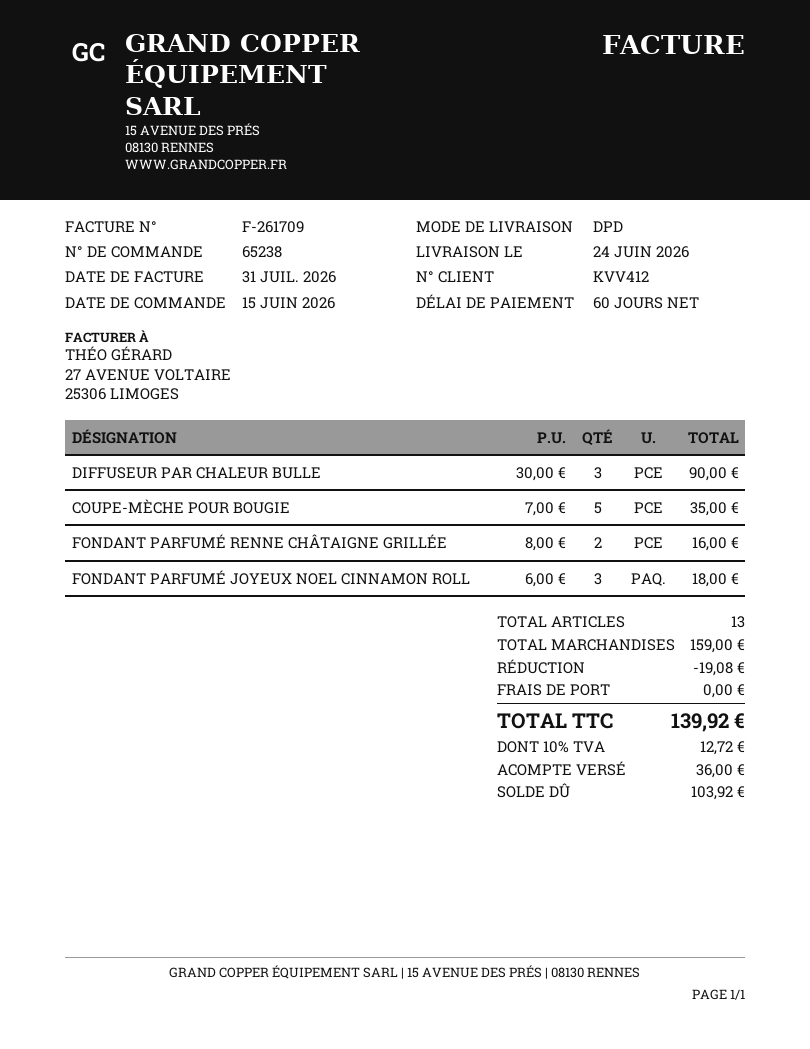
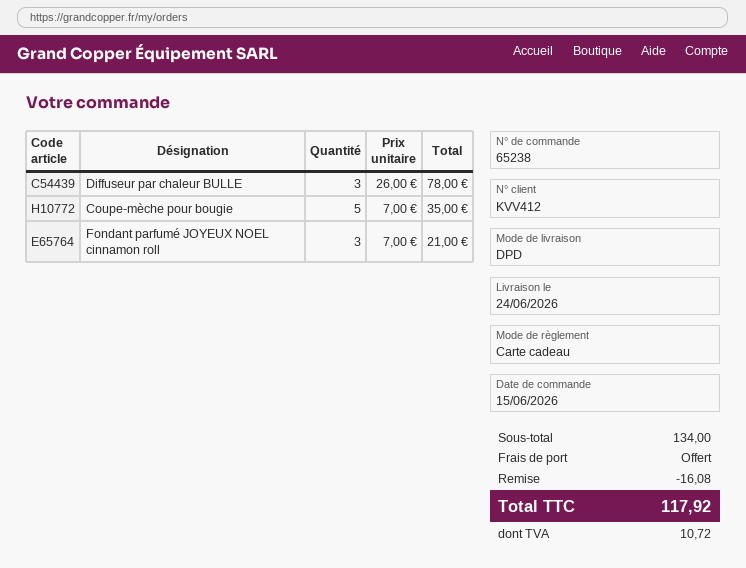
DIFFUSEUR PAR CHALEUR BULLE: 3 x 30.00 = 90.00 -> 3 x 26.00 = 78.00
FONDANT PARFUMÉ RENNE CHÂTAIGNE GRILLÉE: 2 x 8.00 = 16.00 -> none
FONDANT PARFUMÉ JOYEUX NOEL CINNAMON ROLL: 3 x 6.00 = 18.00 -> 3 x 7.00 = 21.00
subtotal: 159.00 -> 134.00
discount: 19.08 -> 16.08
tax: 12.72 -> 10.72
total: 139.92 -> 117.92

